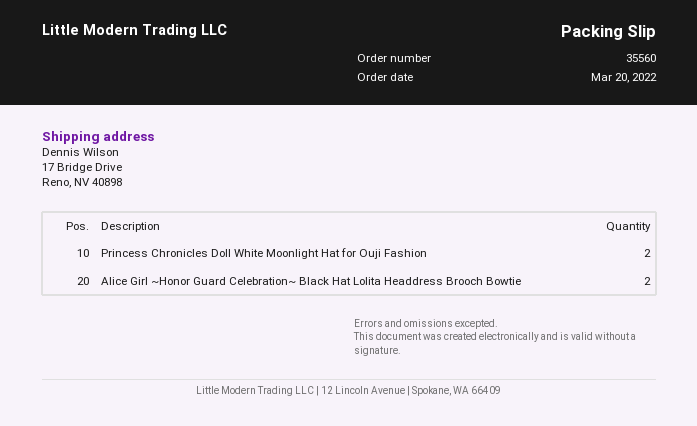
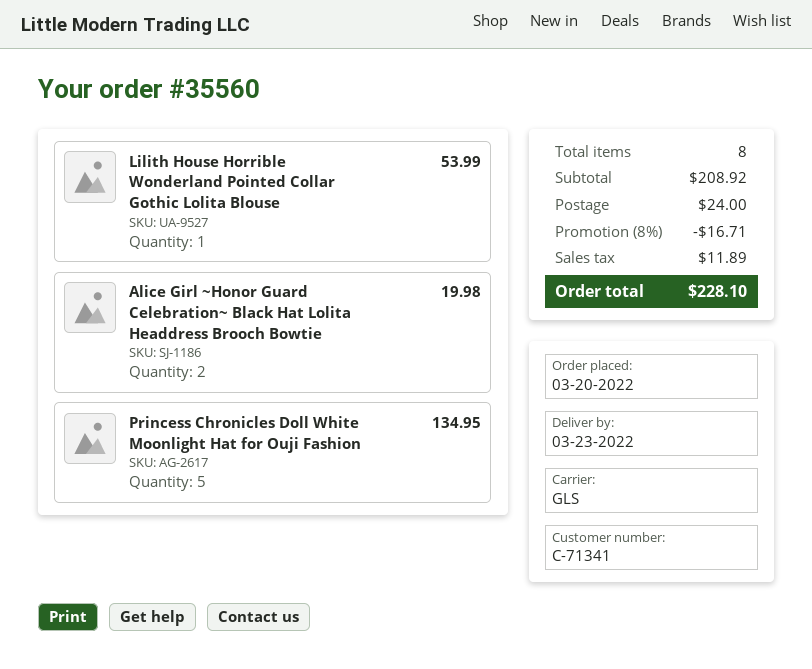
Princess Chronicles Doll White Moonlight Hat for Ouji Fashion: 2 -> 5
Lilith House Horrible Wonderland Pointed Collar Gothic Lolita Blouse: none -> 1

